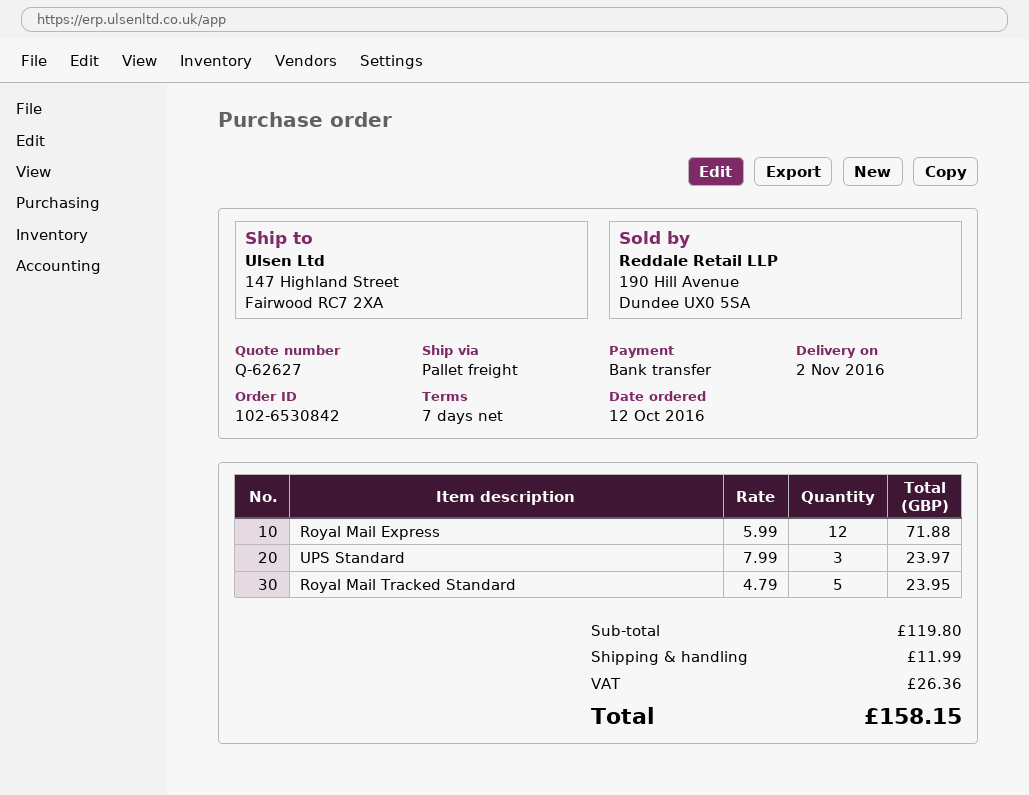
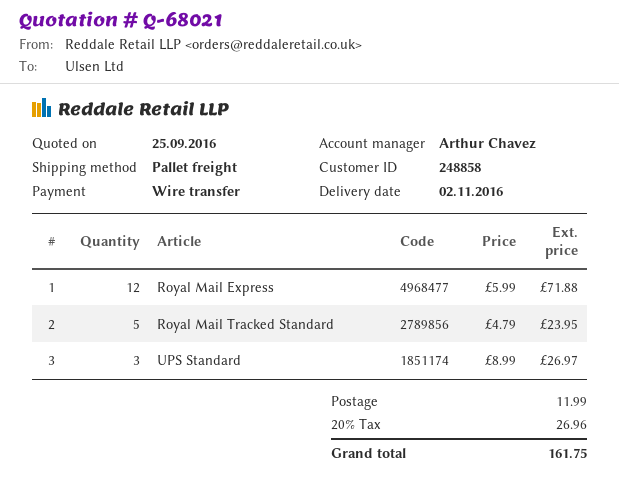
quote number: Q-62627 -> Q-68021
UPS Standard: 3 x 7.99 = 23.97 -> 3 x 8.99 = 26.97
tax: 26.36 -> 26.96
total: 158.15 -> 161.75

